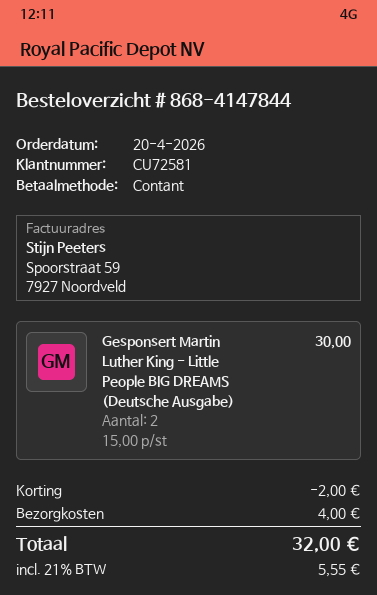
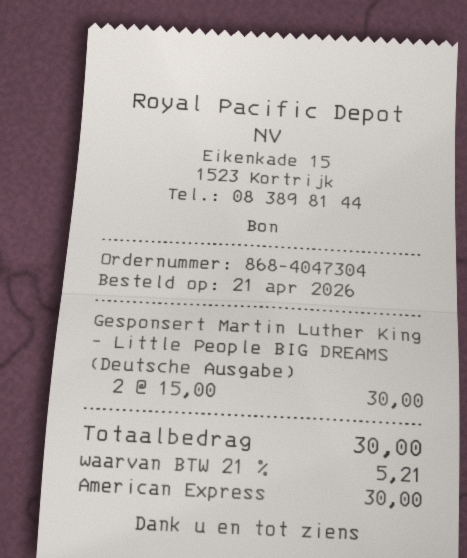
order number: 868-4147844 -> 868-4047304
order date: 2026-04-20 -> 2026-04-21
payment method: cash -> American Express
discount: 2.00 -> none
shipping: 4.00 -> none
tax: 21% = 5.55 -> 21% = 5.21
total: 32.00 -> 30.00

